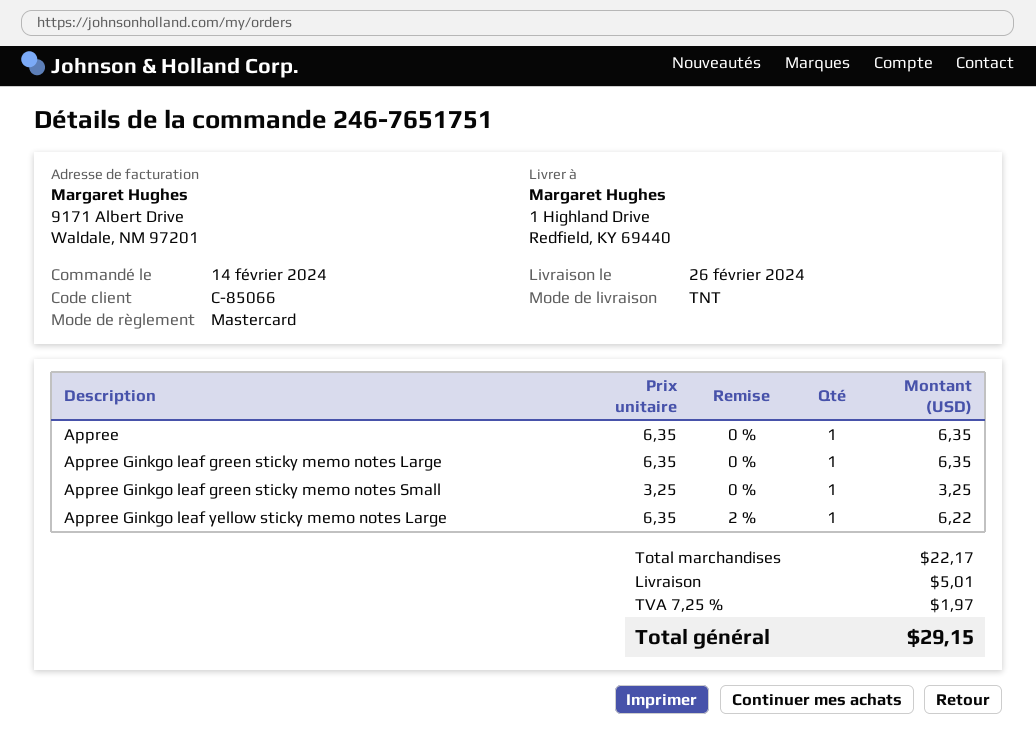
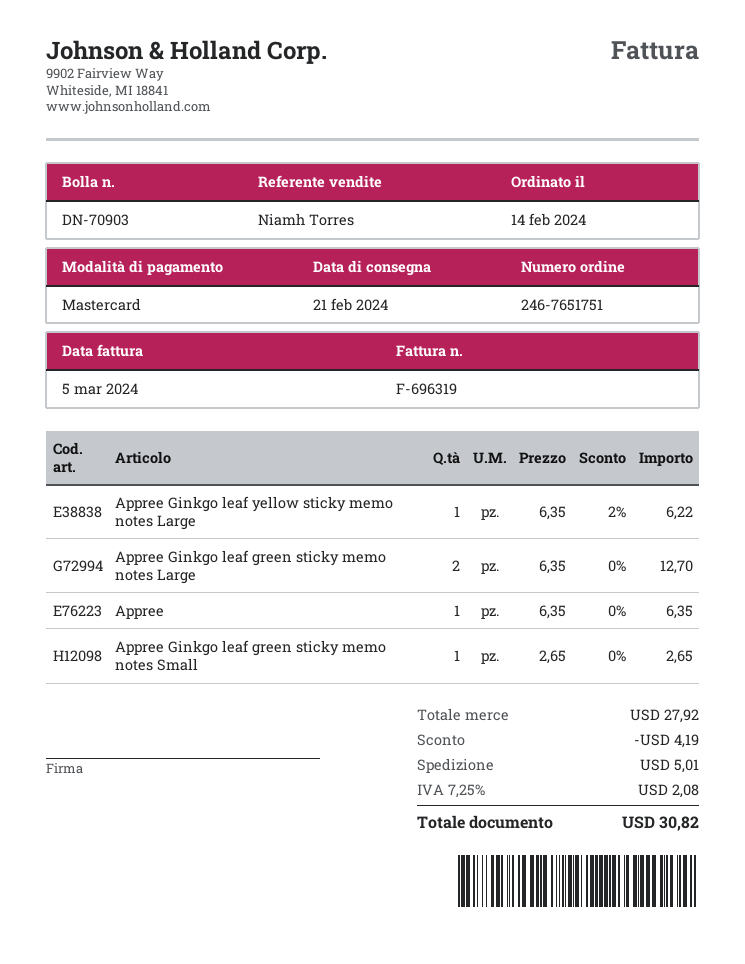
delivery date: 2024-02-26 -> 2024-02-21
Appree Ginkgo leaf green sticky memo notes Large: 1 x 6.35 = 6.35 -> 2 x 6.35 = 12.70
Appree Ginkgo leaf green sticky memo notes Small: 1 x 3.25 = 3.25 -> 1 x 2.65 = 2.65
subtotal: 22.17 -> 27.92
discount: none -> 4.19
tax: 7.25% = 1.97 -> 7.25% = 2.08
total: 29.15 -> 30.82

